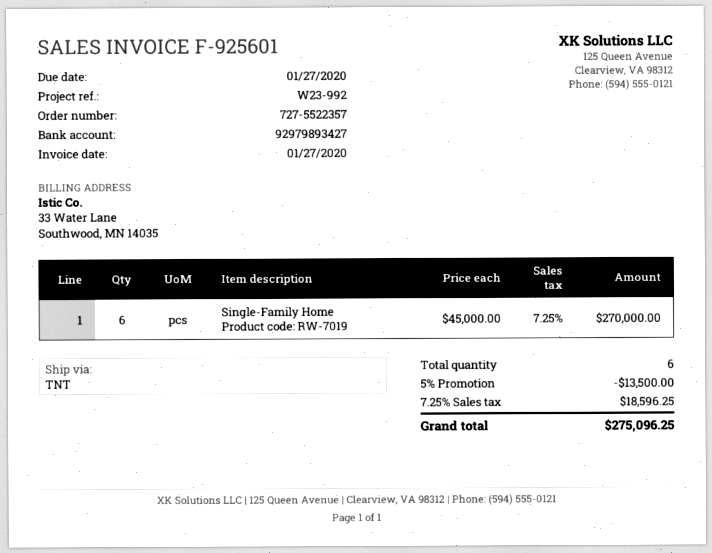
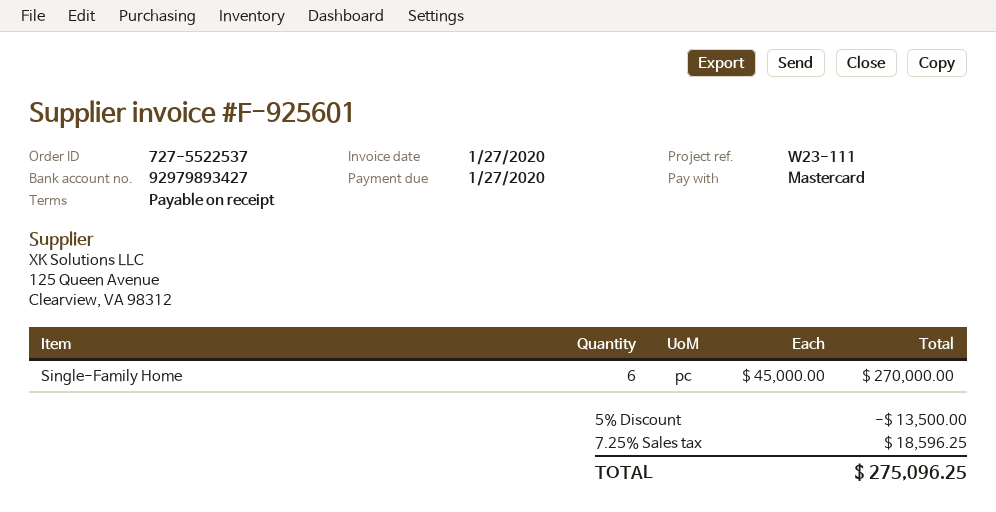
order number: 727-5522357 -> 727-5522537
reference: W23-992 -> W23-111

